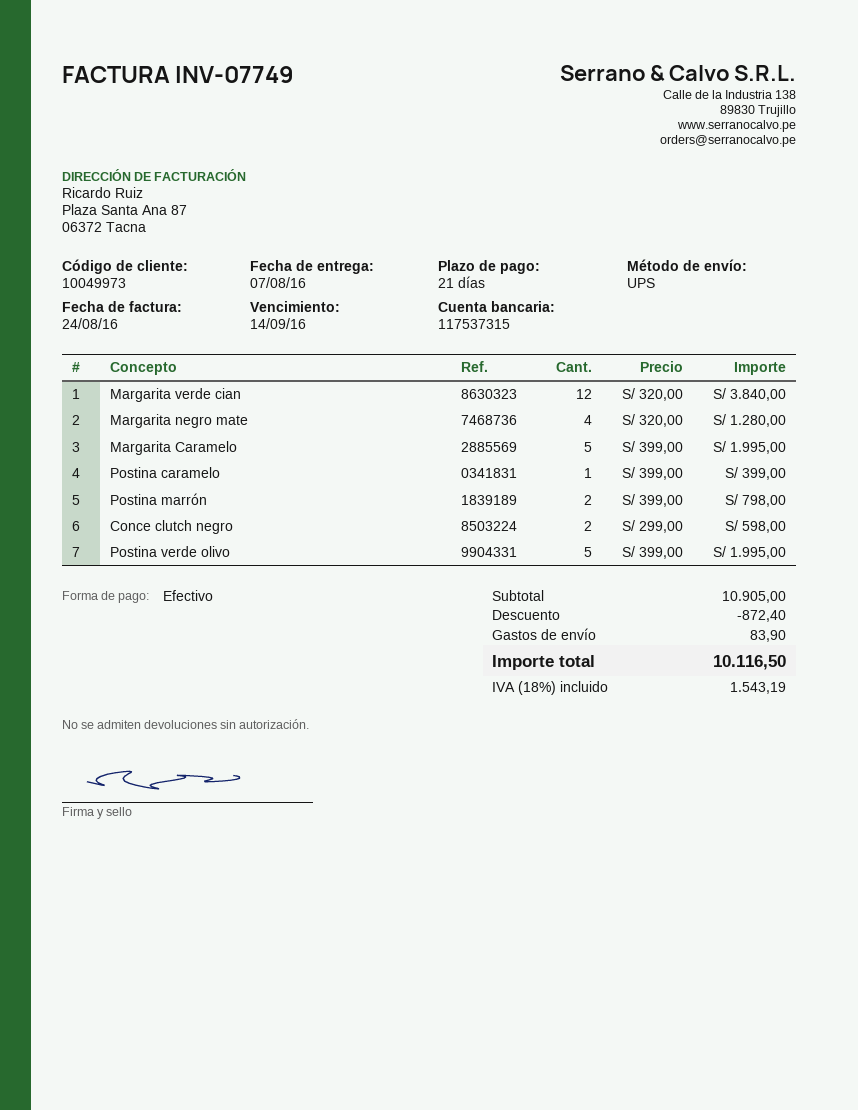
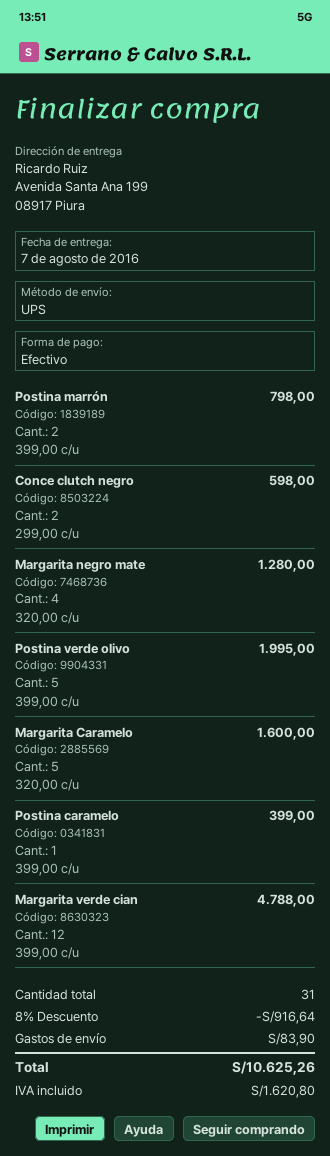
Margarita verde cian: 12 x 320.00 = 3840.00 -> 12 x 399.00 = 4788.00
Margarita Caramelo: 5 x 399.00 = 1995.00 -> 5 x 320.00 = 1600.00
discount: 872.40 -> 916.64
tax: 1543.19 -> 1620.80
total: 10116.50 -> 10625.26

